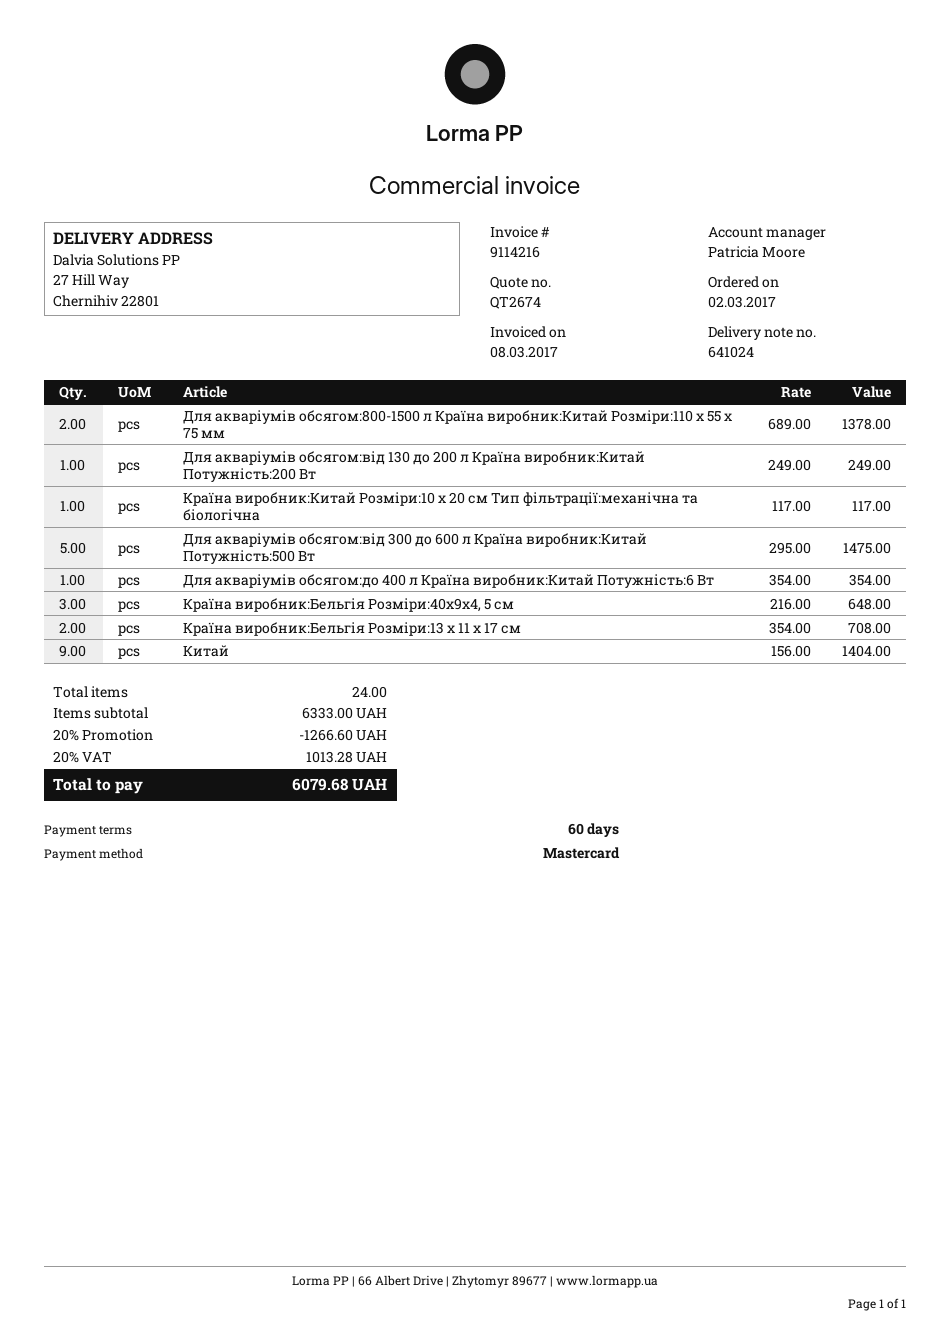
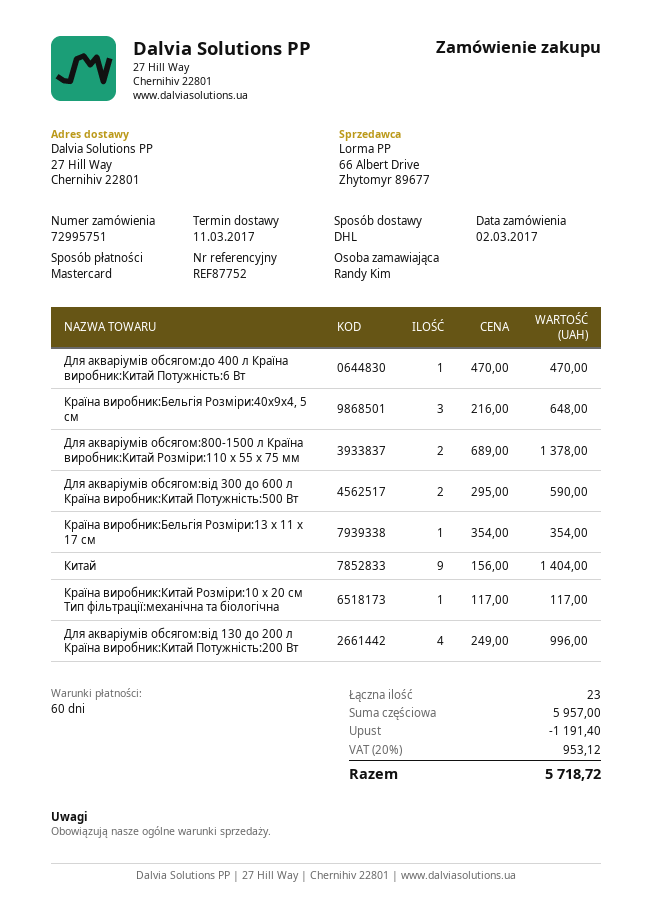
Для акваріумів обсягом:від 130 до 200 л Країна виробник:Китай Потужність:200 Вт: 1 x 249.00 = 249.00 -> 4 x 249.00 = 996.00
Для акваріумів обсягом:від 300 до 600 л Країна виробник:Китай Потужність:500 Вт: 5 x 295.00 = 1475.00 -> 2 x 295.00 = 590.00
Для акваріумів обсягом:до 400 л Країна виробник:Китай Потужність:6 Вт: 1 x 354.00 = 354.00 -> 1 x 470.00 = 470.00
Країна виробник:Бельгія Розміри:13 x 11 x 17 см: 2 x 354.00 = 708.00 -> 1 x 354.00 = 354.00
total quantity: 24 -> 23
subtotal: 6333.00 -> 5957.00
discount: 1266.60 -> 1191.40
tax: 20% = 1013.28 -> 20% = 953.12
total: 6079.68 -> 5718.72

